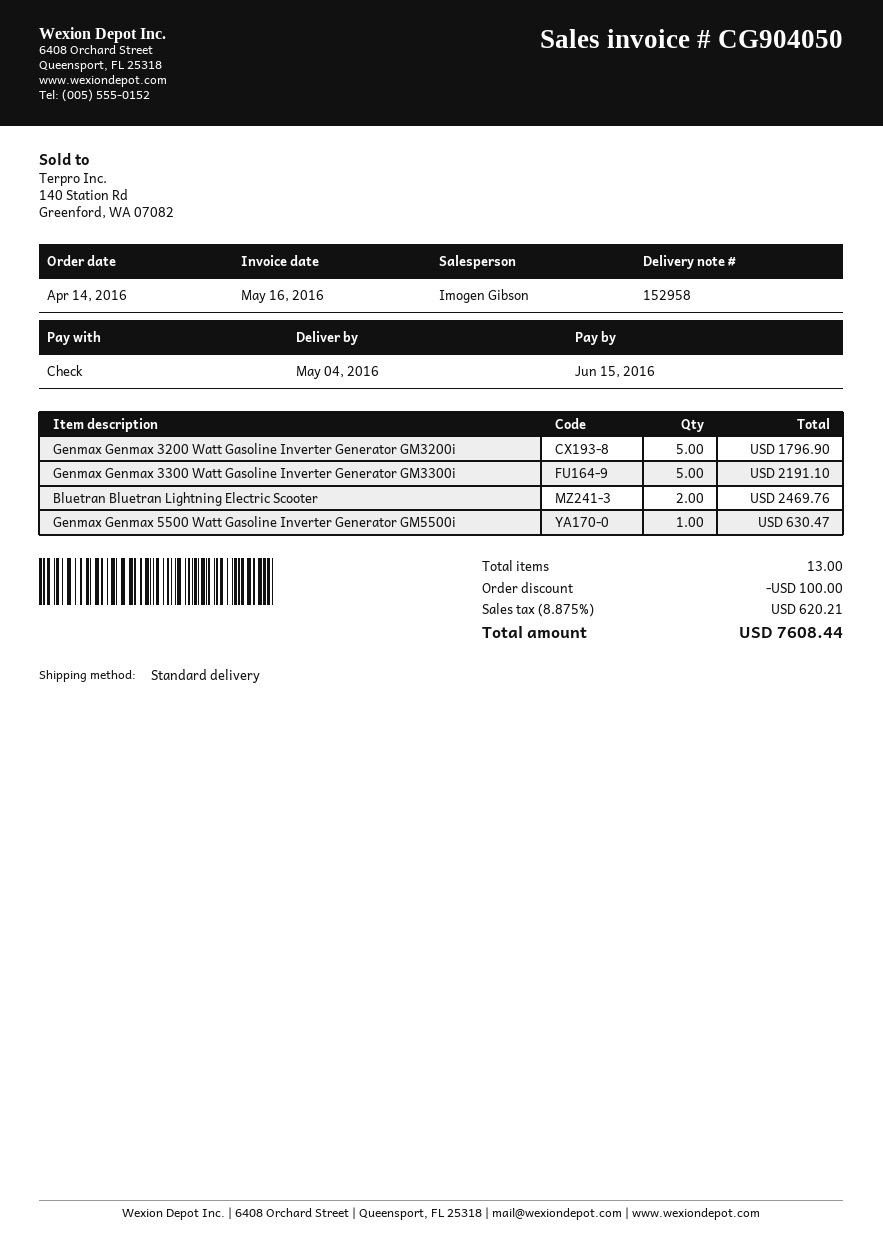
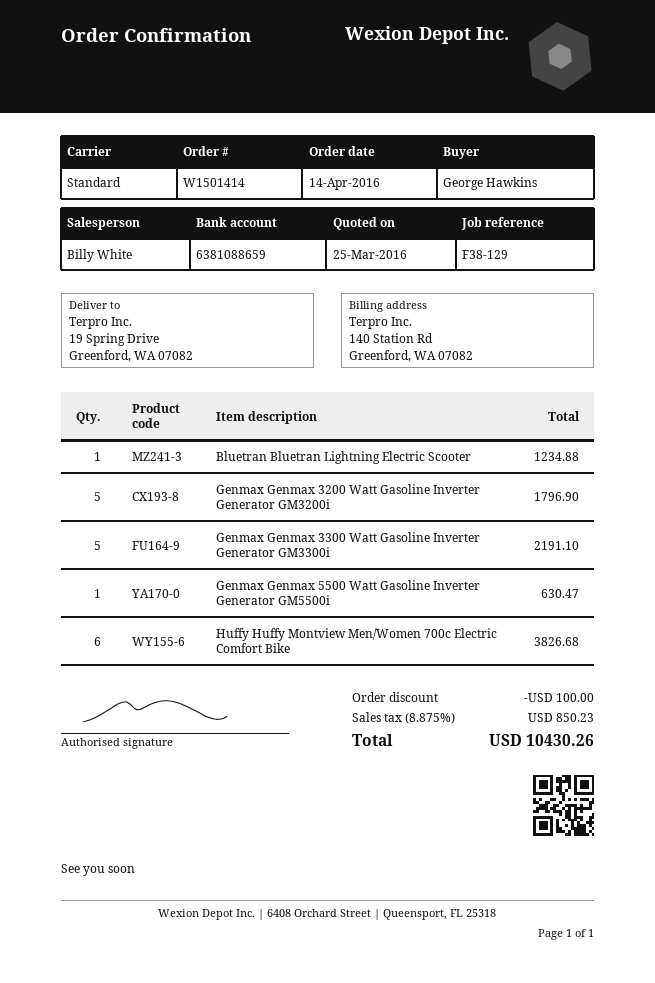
sales rep: Imogen Gibson -> Billy White
Bluetran Bluetran Lightning Electric Scooter: 2 for 2469.76 -> 1 for 1234.88
Huffy Huffy Montview Men/Women 700c Electric Comfort Bike: none -> 6 for 3826.68
tax: 8.875% = 620.21 -> 8.875% = 850.23
total: 7608.44 -> 10430.26

